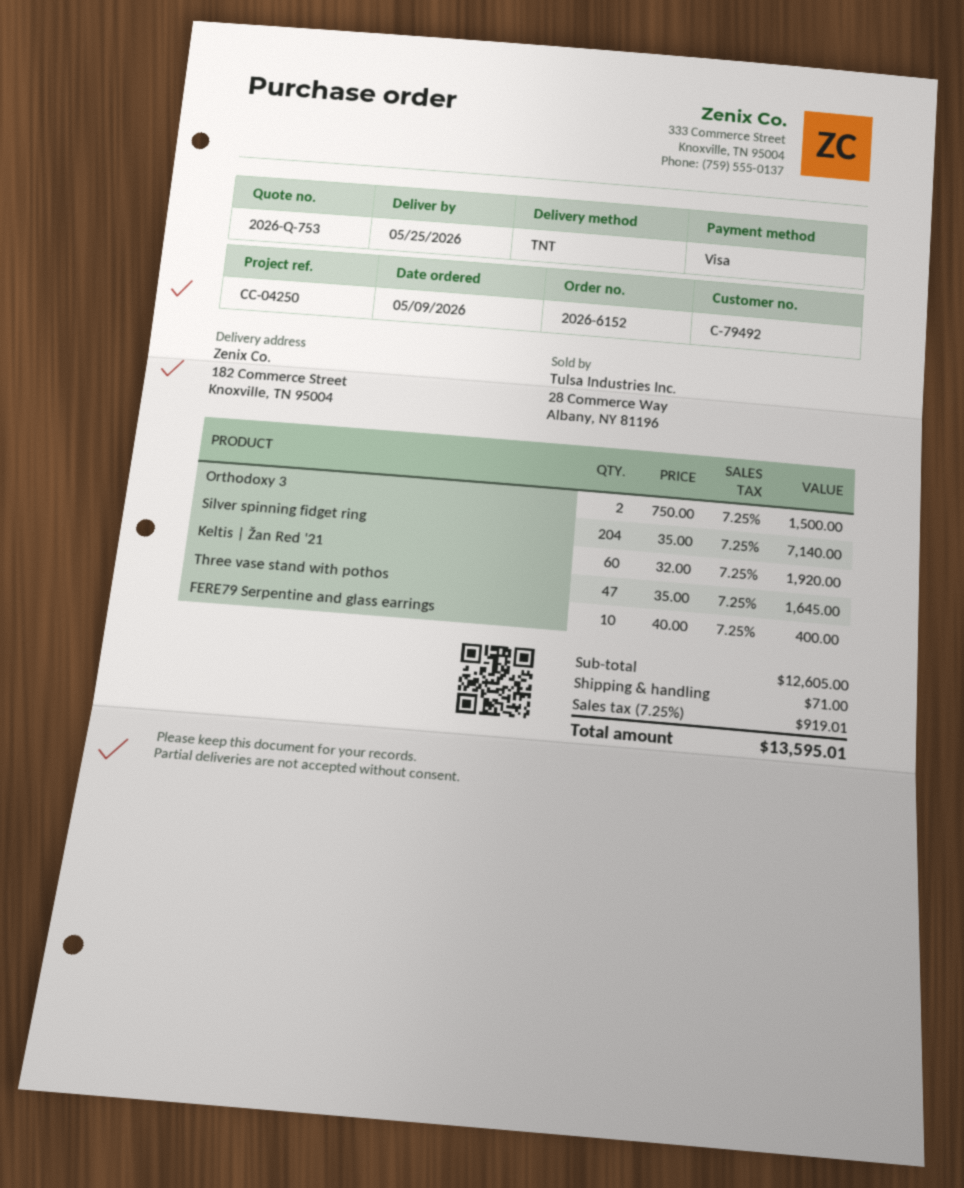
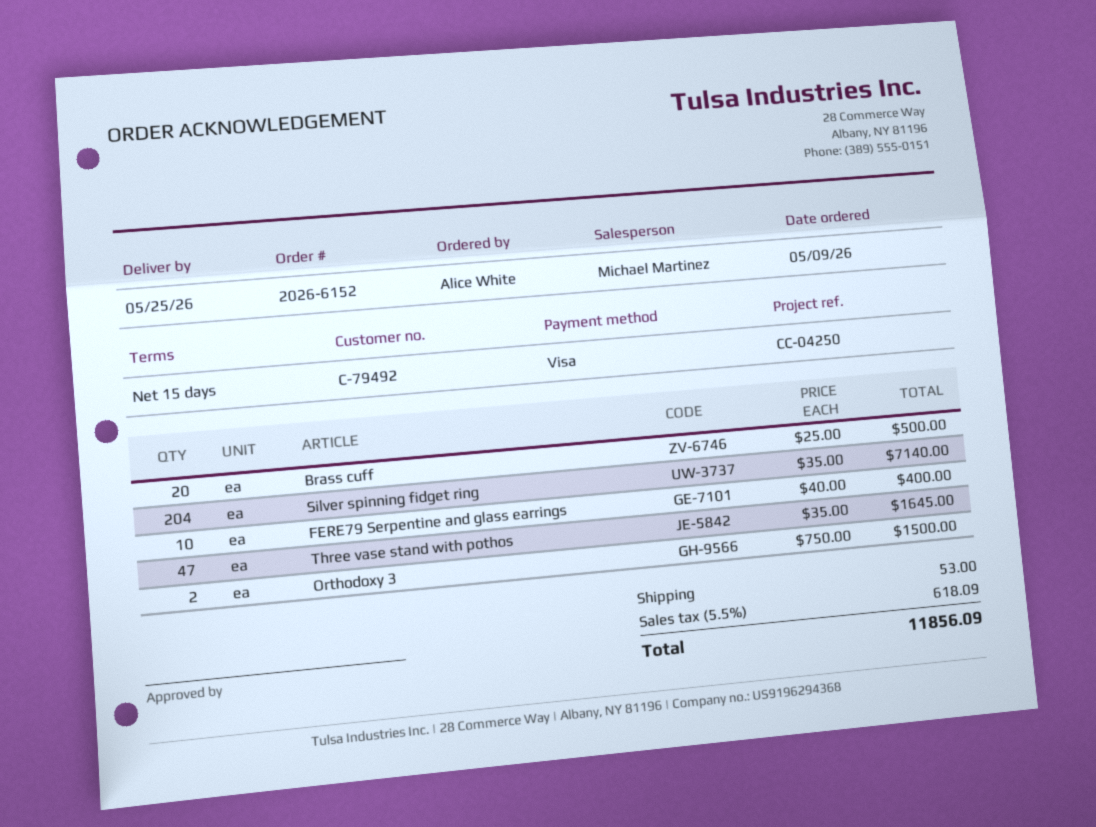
Keltis | Žan Red '21: 60 x 32.00 = 1920.00 -> none
Brass cuff: none -> 20 x 25.00 = 500.00
shipping: 71.00 -> 53.00
tax: 7.25% = 919.01 -> 5.5% = 618.09
total: 13595.01 -> 11856.09

